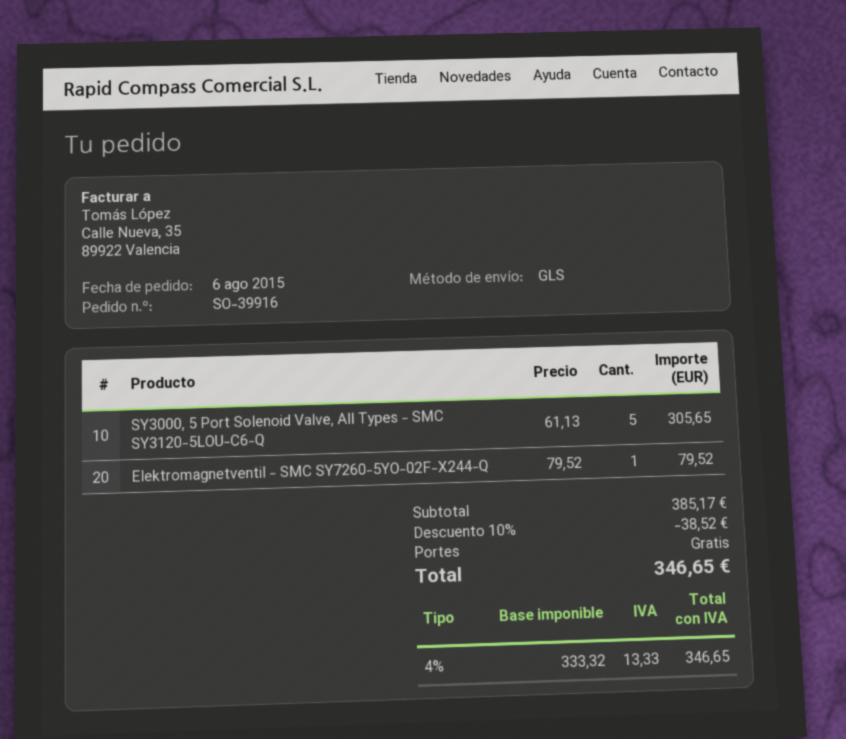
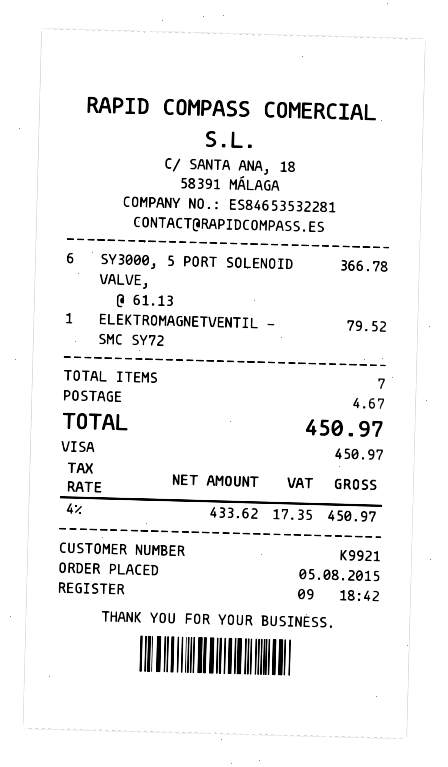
order date: 2015-08-06 -> 2015-08-05
SY3000, 5 Port Solenoid Valve, All Types - SMC SY3120-5LOU-C6-Q: 5 x 61.13 = 305.65 -> 6 x 61.13 = 366.78
discount: 10% = 38.52 -> none
shipping: 0.00 -> 4.67
net: 333.32 -> 433.62
tax: 4% = 13.33 -> 4% = 17.35
total: 346.65 -> 450.97

